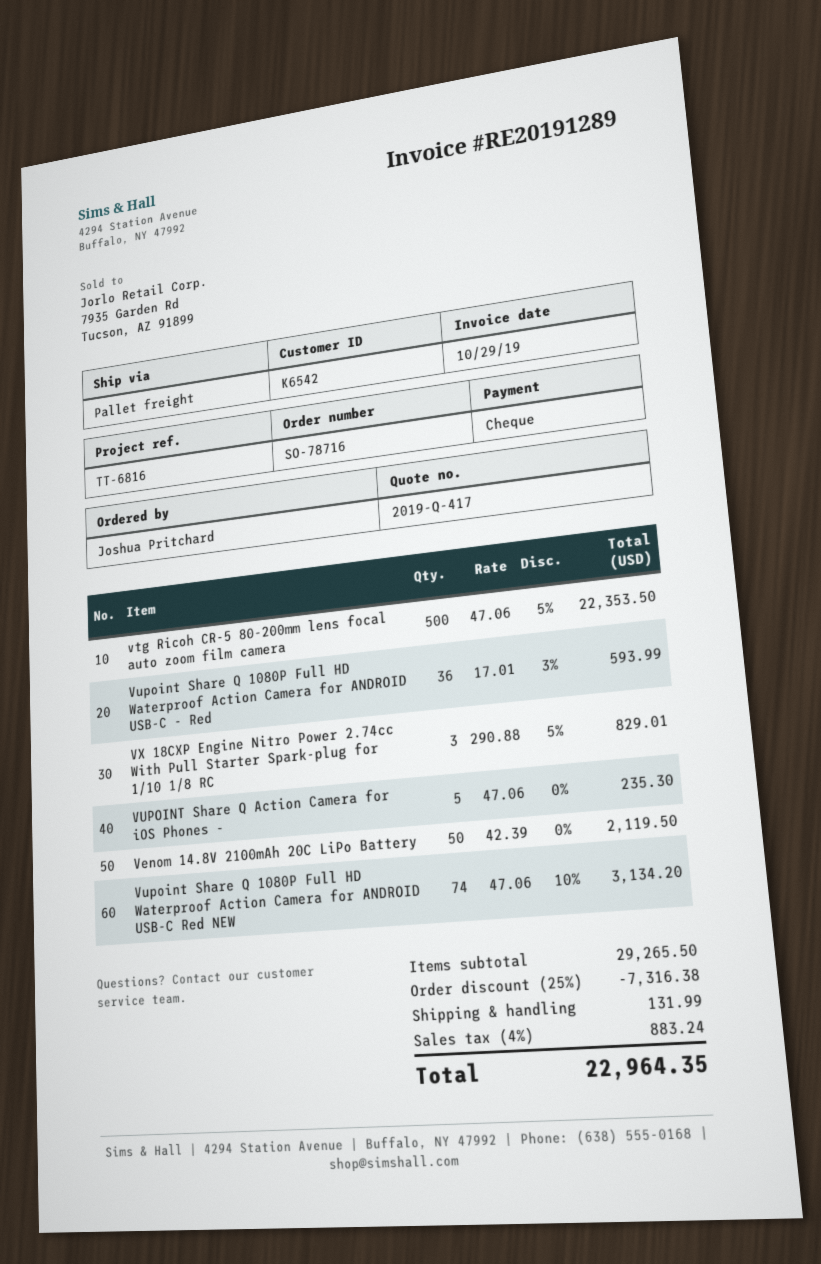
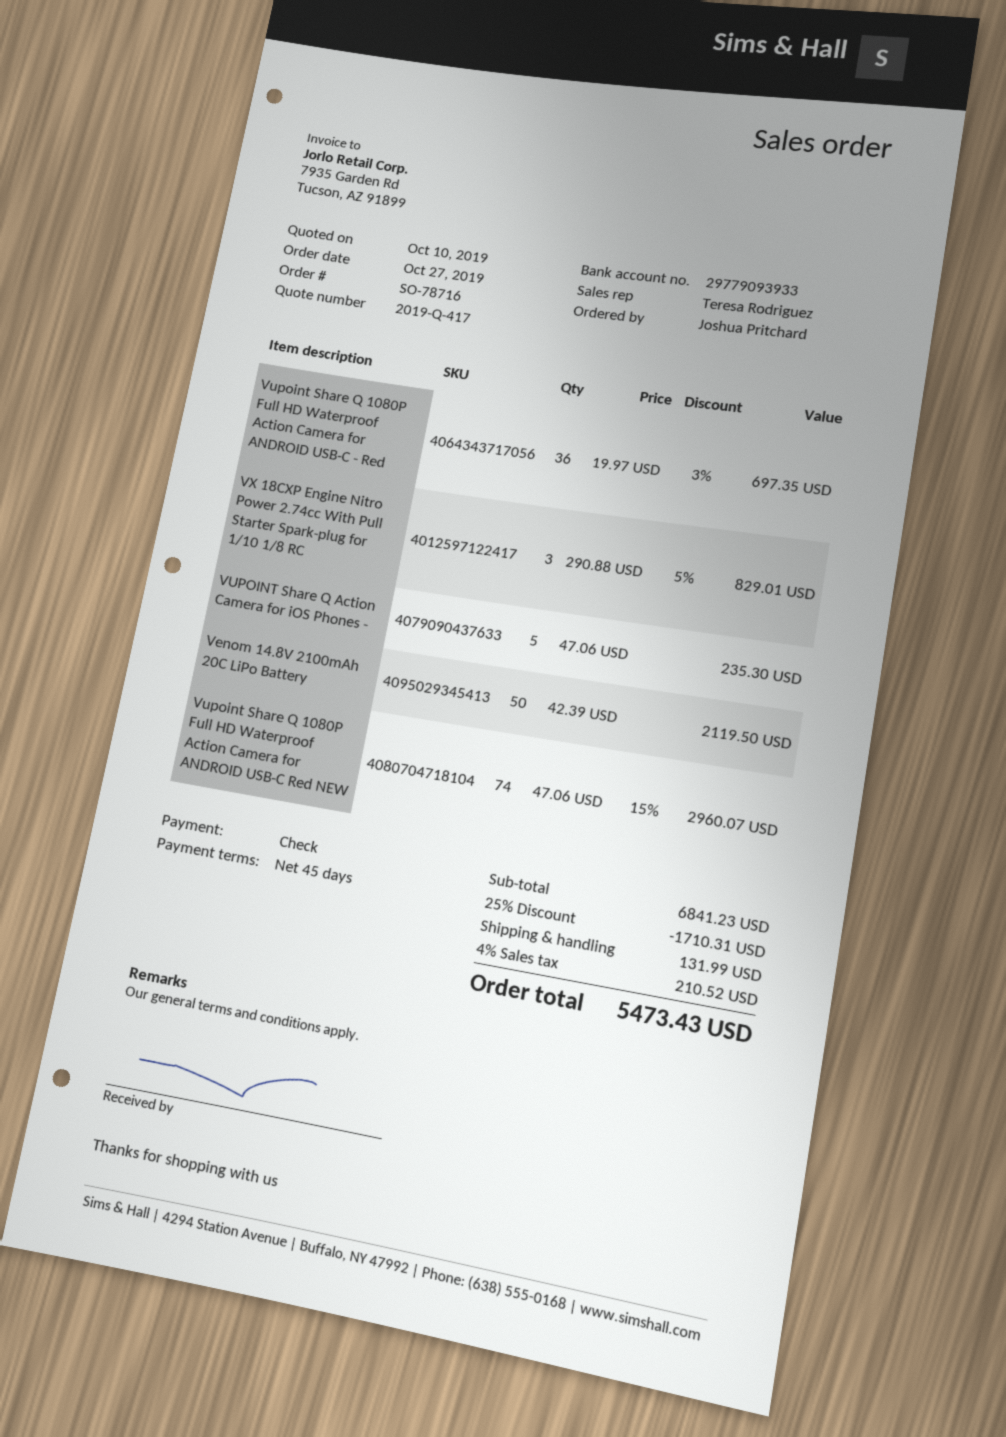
vtg Ricoh CR-5 80-200mm lens focal auto zoom film camera: 500 x 47.06 - 5% = 22353.50 -> none
Vupoint Share Q 1080P Full HD Waterproof Action Camera for ANDROID USB-C - Red: 36 x 17.01 - 3% = 593.99 -> 36 x 19.97 - 3% = 697.35
Vupoint Share Q 1080P Full HD Waterproof Action Camera for ANDROID USB-C Red NEW: 74 x 47.06 - 10% = 3134.20 -> 74 x 47.06 - 15% = 2960.07
subtotal: 29265.50 -> 6841.23
discount: 25% = 7316.38 -> 25% = 1710.31
tax: 4% = 883.24 -> 4% = 210.52
total: 22964.35 -> 5473.43

